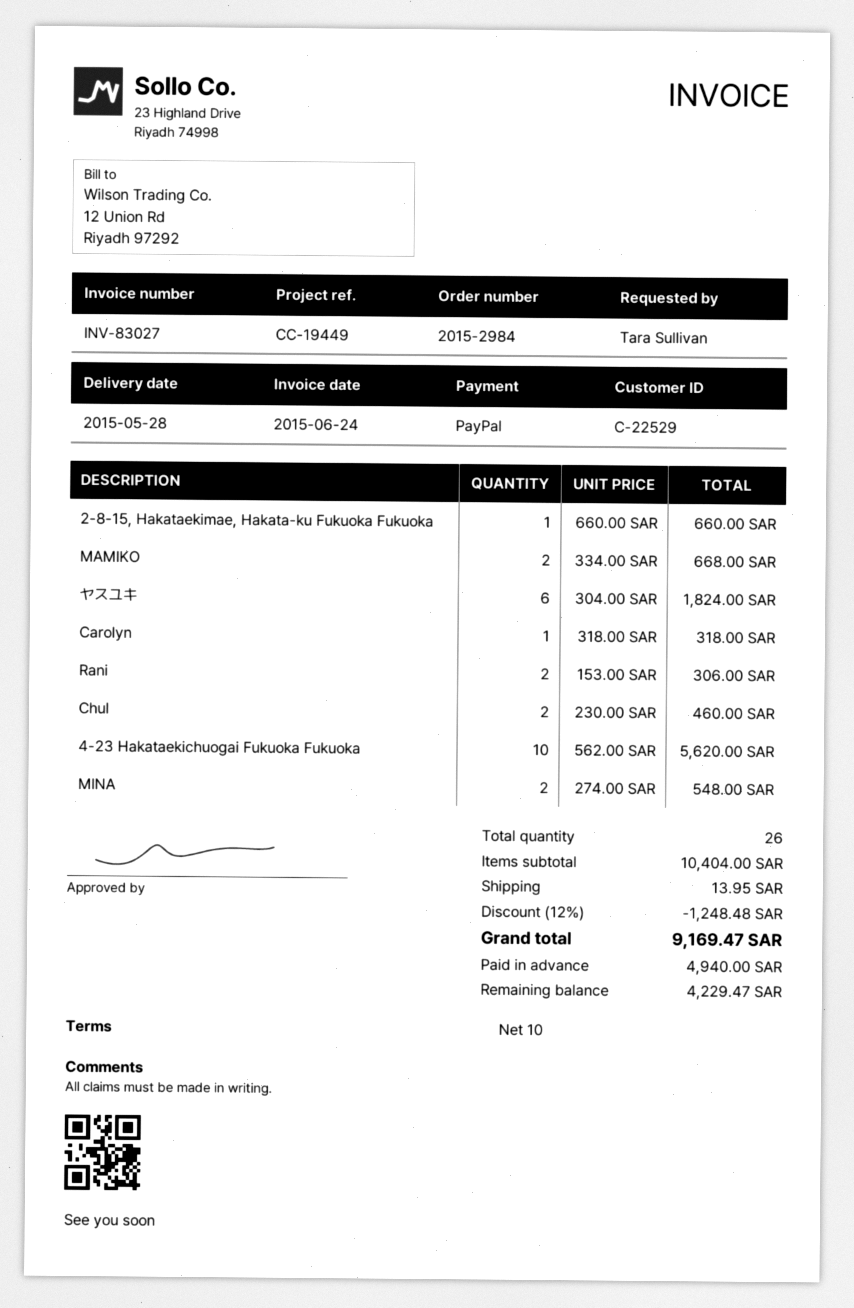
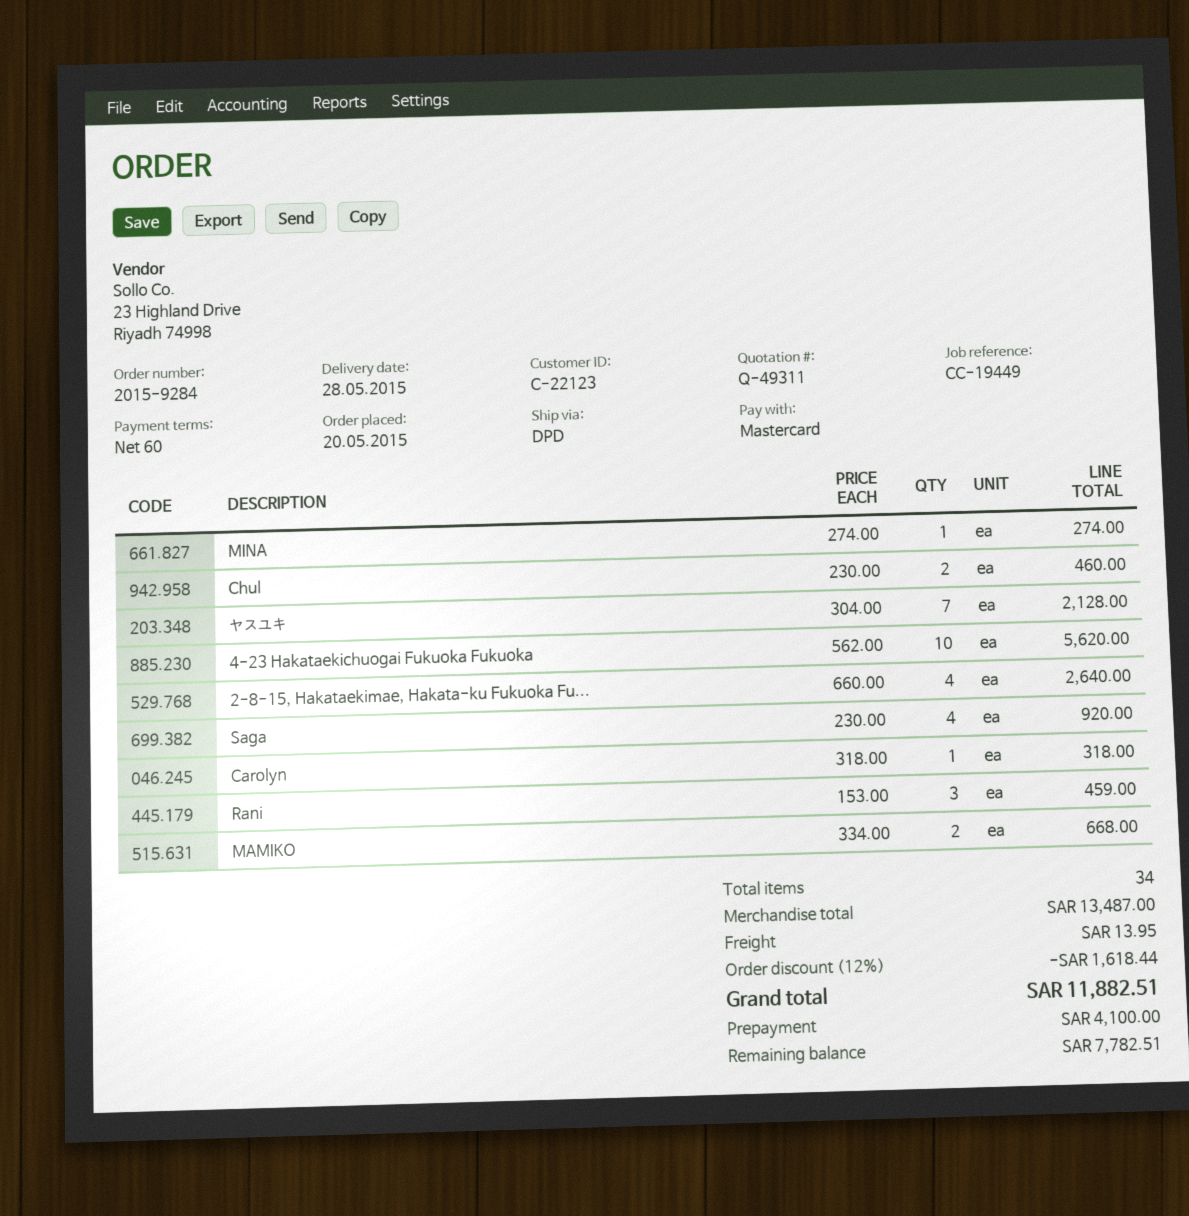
order number: 2015-2984 -> 2015-9284
payment terms: 10 days -> 60 days
customer number: C-22529 -> C-22123
payment method: PayPal -> Mastercard
2-8-15, Hakataekimae, Hakata-ku Fukuoka Fukuoka: 1 x 660.00 = 660.00 -> 4 x 660.00 = 2640.00
ヤスユキ: 6 x 304.00 = 1824.00 -> 7 x 304.00 = 2128.00
Rani: 2 x 153.00 = 306.00 -> 3 x 153.00 = 459.00
MINA: 2 x 274.00 = 548.00 -> 1 x 274.00 = 274.00
Saga: none -> 4 x 230.00 = 920.00
total quantity: 26 -> 34
subtotal: 10404.00 -> 13487.00
discount: 12% = 1248.48 -> 12% = 1618.44
total: 9169.47 -> 11882.51
deposit: 4940.00 -> 4100.00
balance: 4229.47 -> 7782.51

